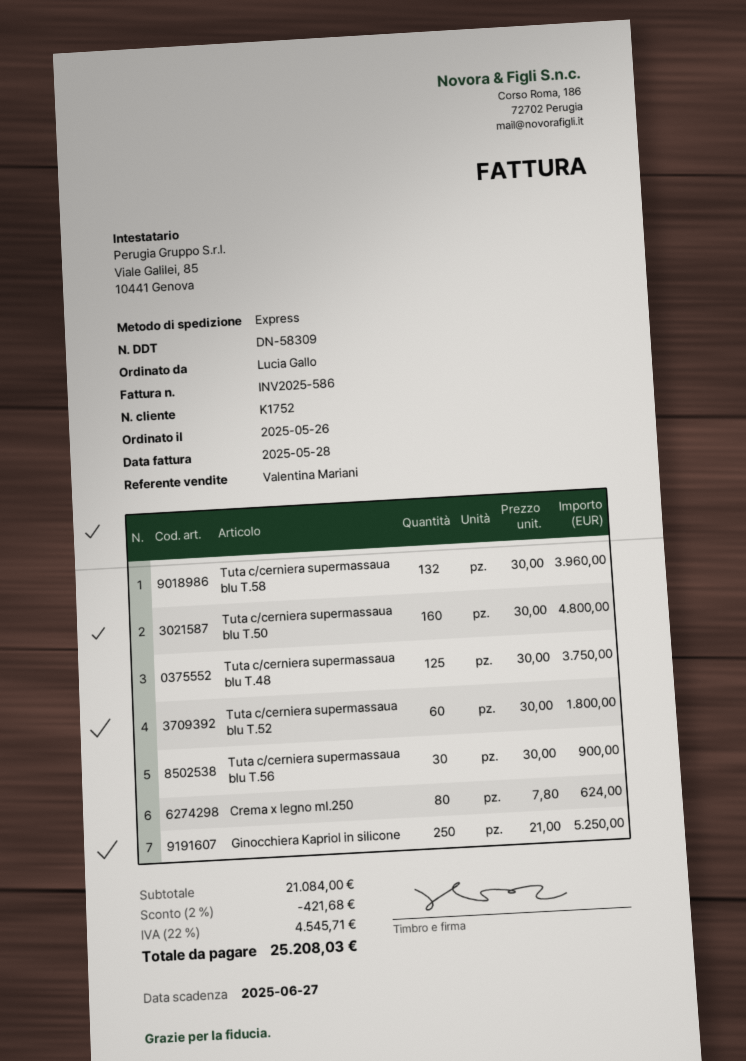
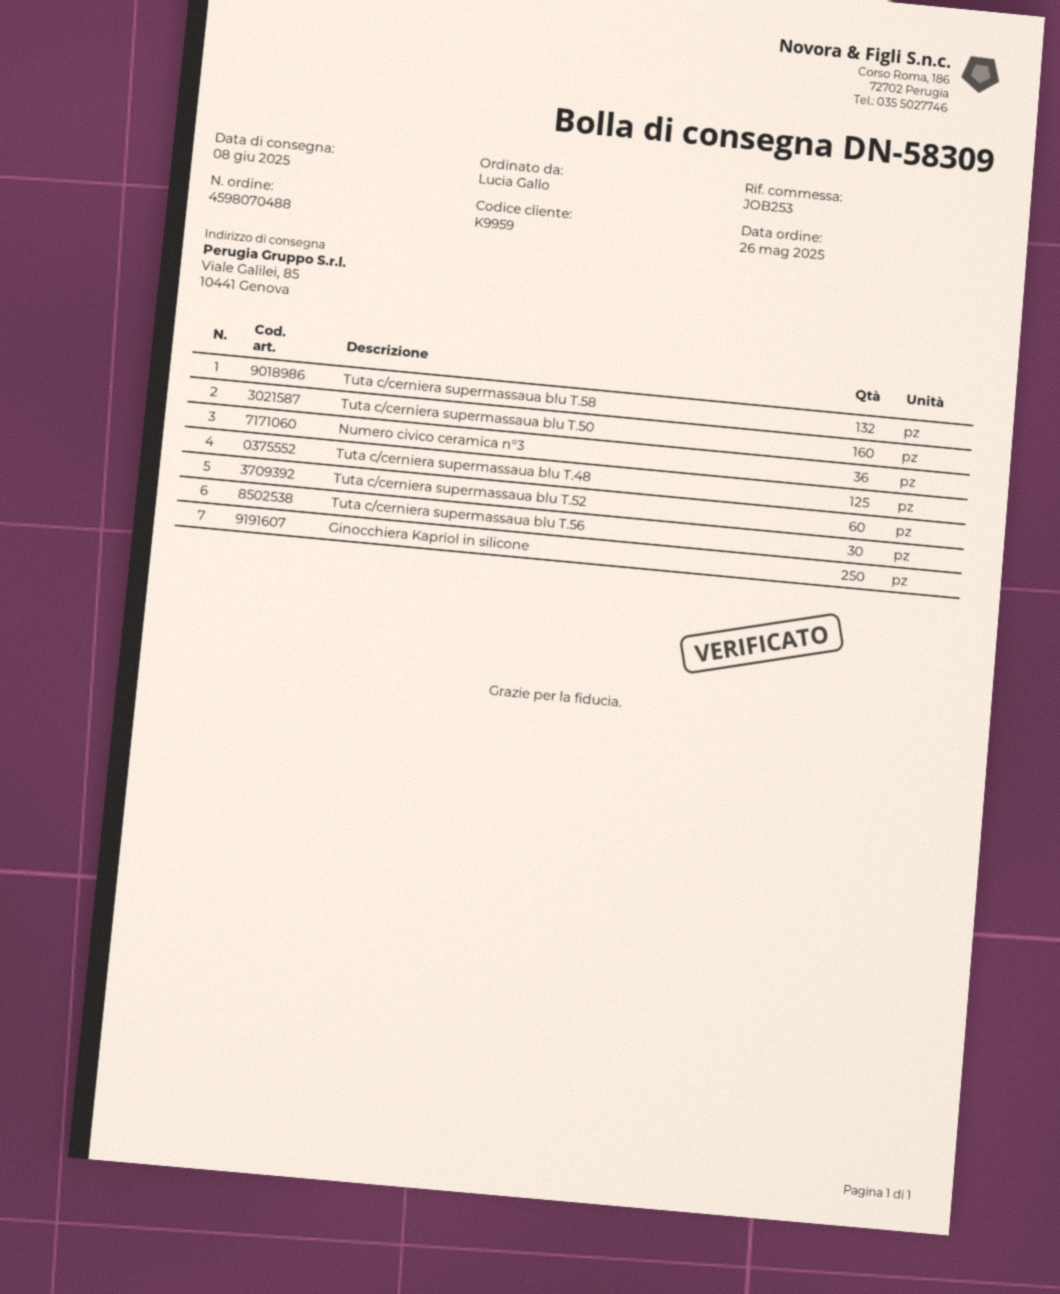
customer number: K1752 -> K9959
Crema x legno ml.250: 80 -> none
Numero civico ceramica n°3: none -> 36

